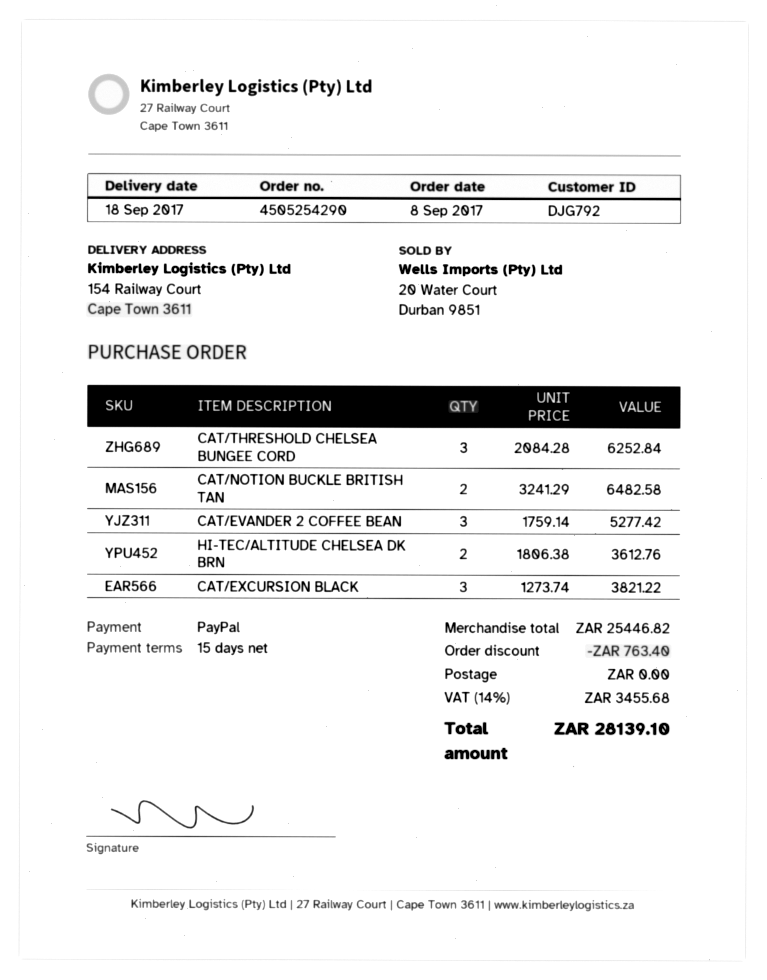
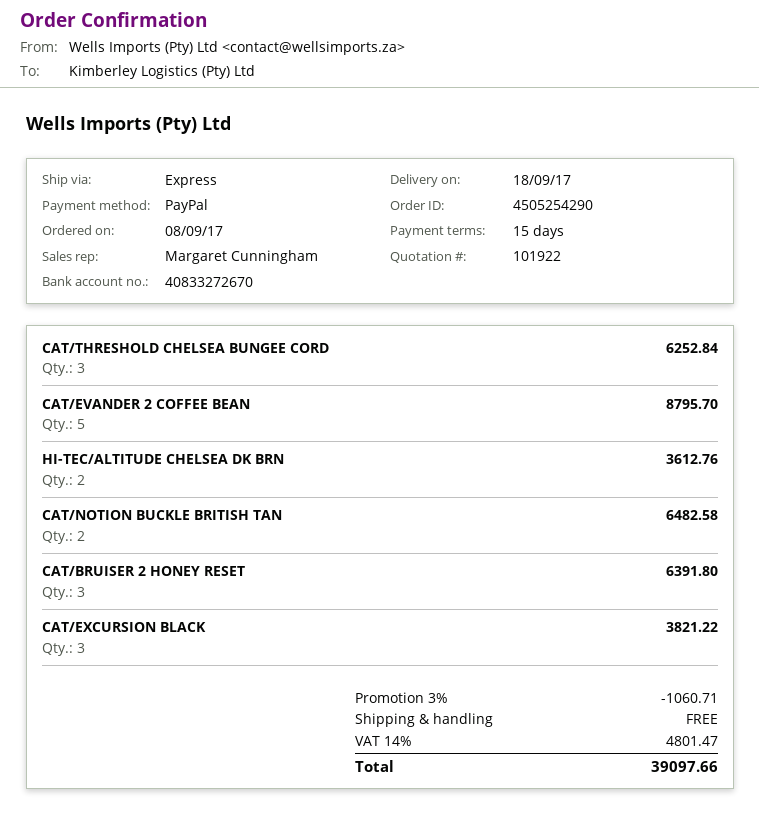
CAT/EVANDER 2 COFFEE BEAN: 3 for 5277.42 -> 5 for 8795.70
CAT/BRUISER 2 HONEY RESET: none -> 3 for 6391.80
discount: 763.40 -> 1060.71
tax: 14% = 3455.68 -> 14% = 4801.47
total: 28139.10 -> 39097.66

